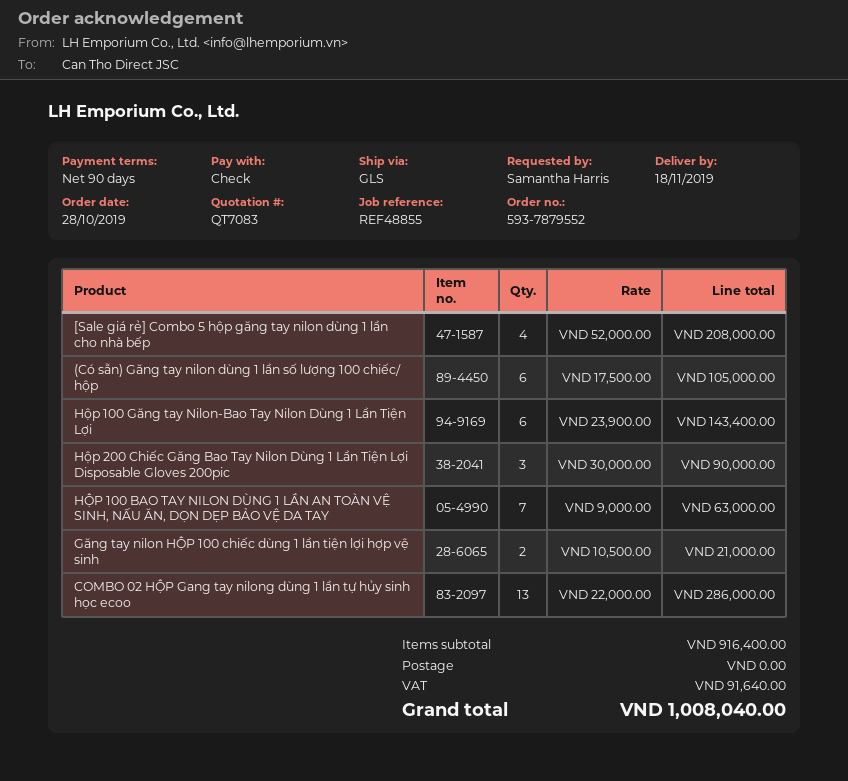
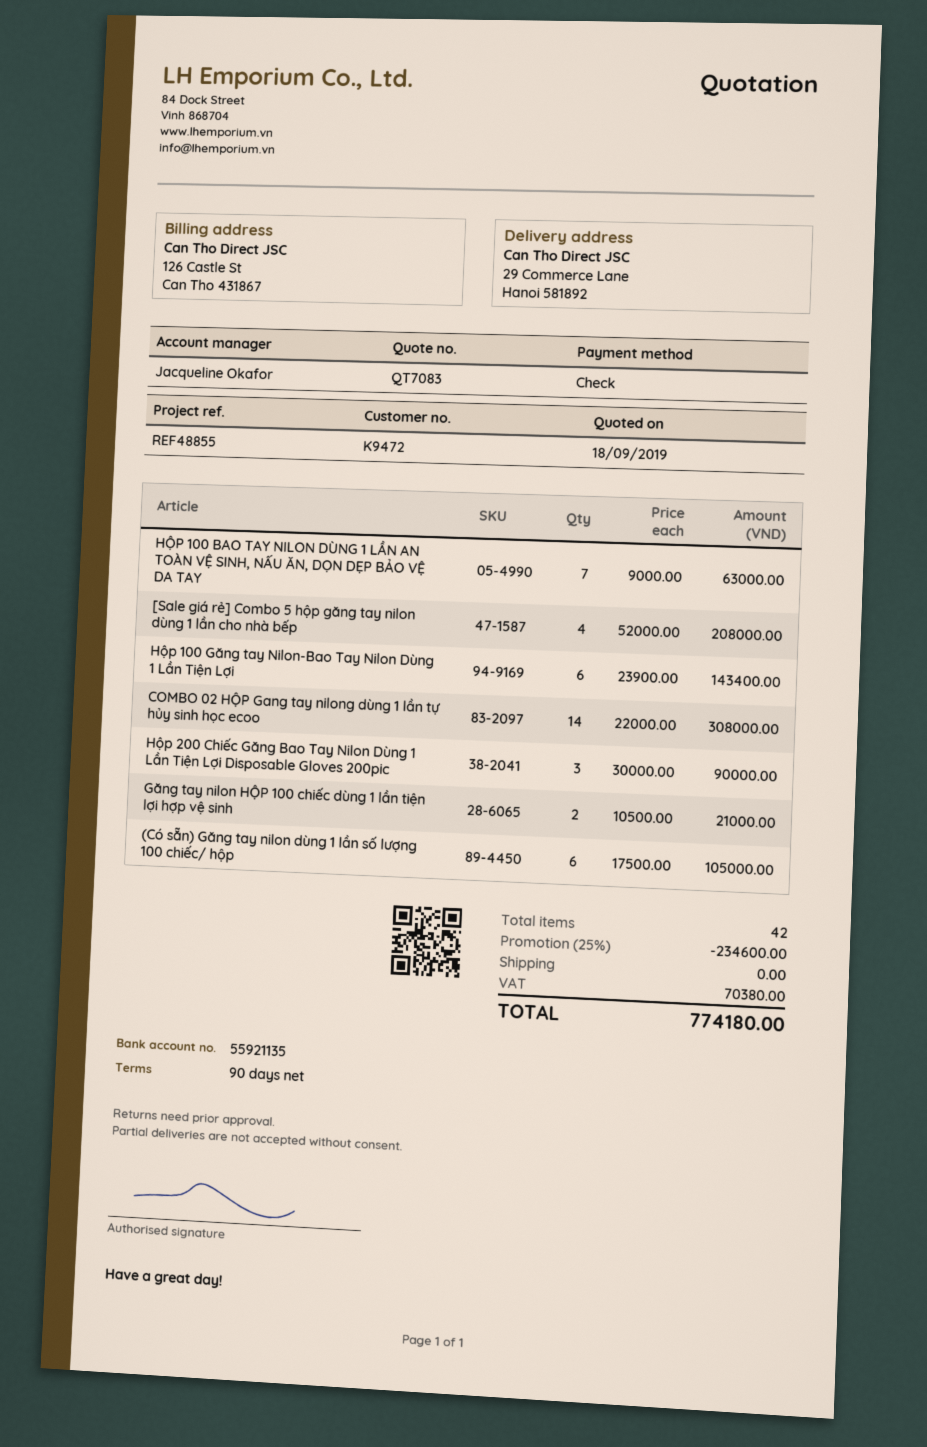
COMBO 02 HỘP Gang tay nilong dùng 1 lần tự hủy sinh học ecoo: 13 x 22000.00 = 286000.00 -> 14 x 22000.00 = 308000.00
discount: none -> 25% = 234600.00
tax: 91640.00 -> 70380.00
total: 1008040.00 -> 774180.00

